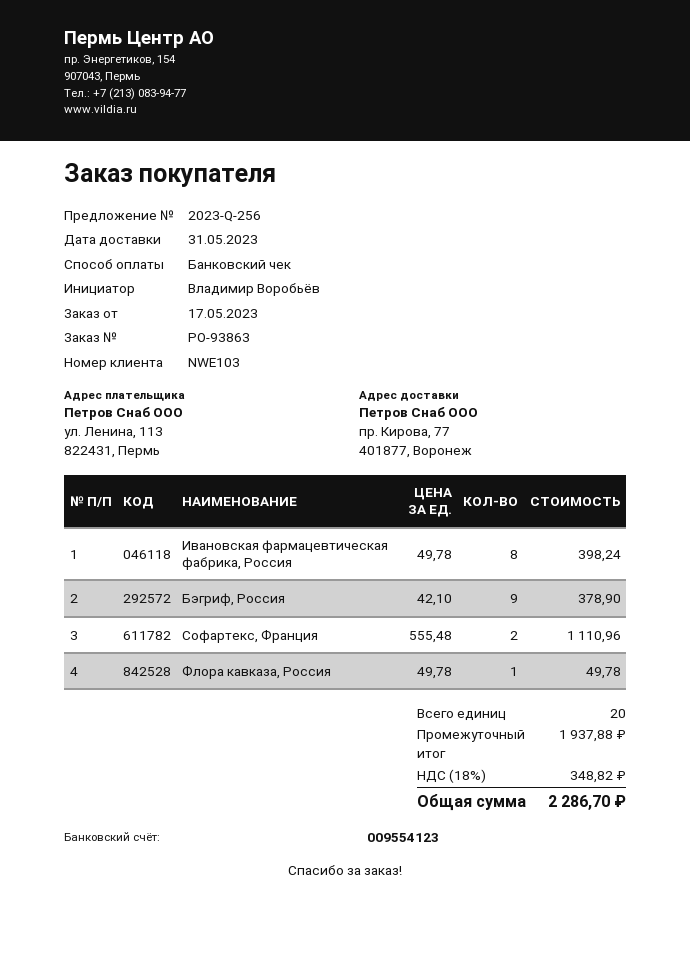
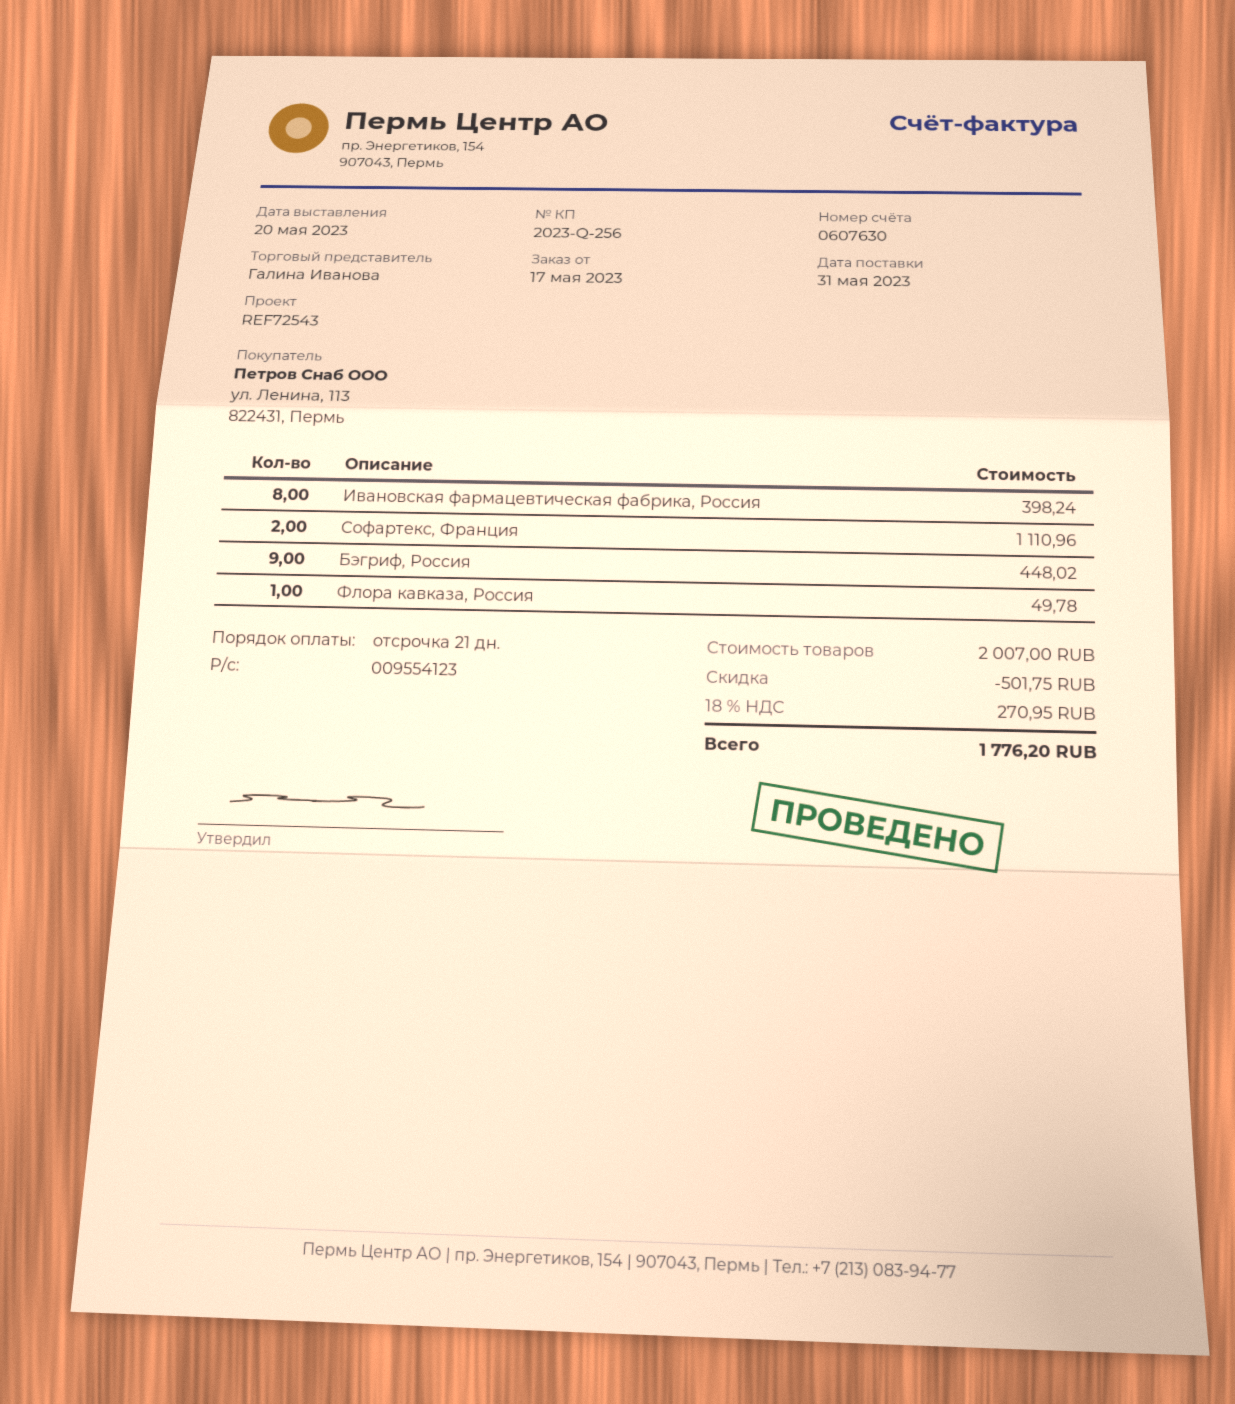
Бэгриф, Россия: 9 for 378.90 -> 9 for 448.02
subtotal: 1937.88 -> 2007.00
discount: none -> 501.75
tax: 18% = 348.82 -> 18% = 270.95
total: 2286.70 -> 1776.20

